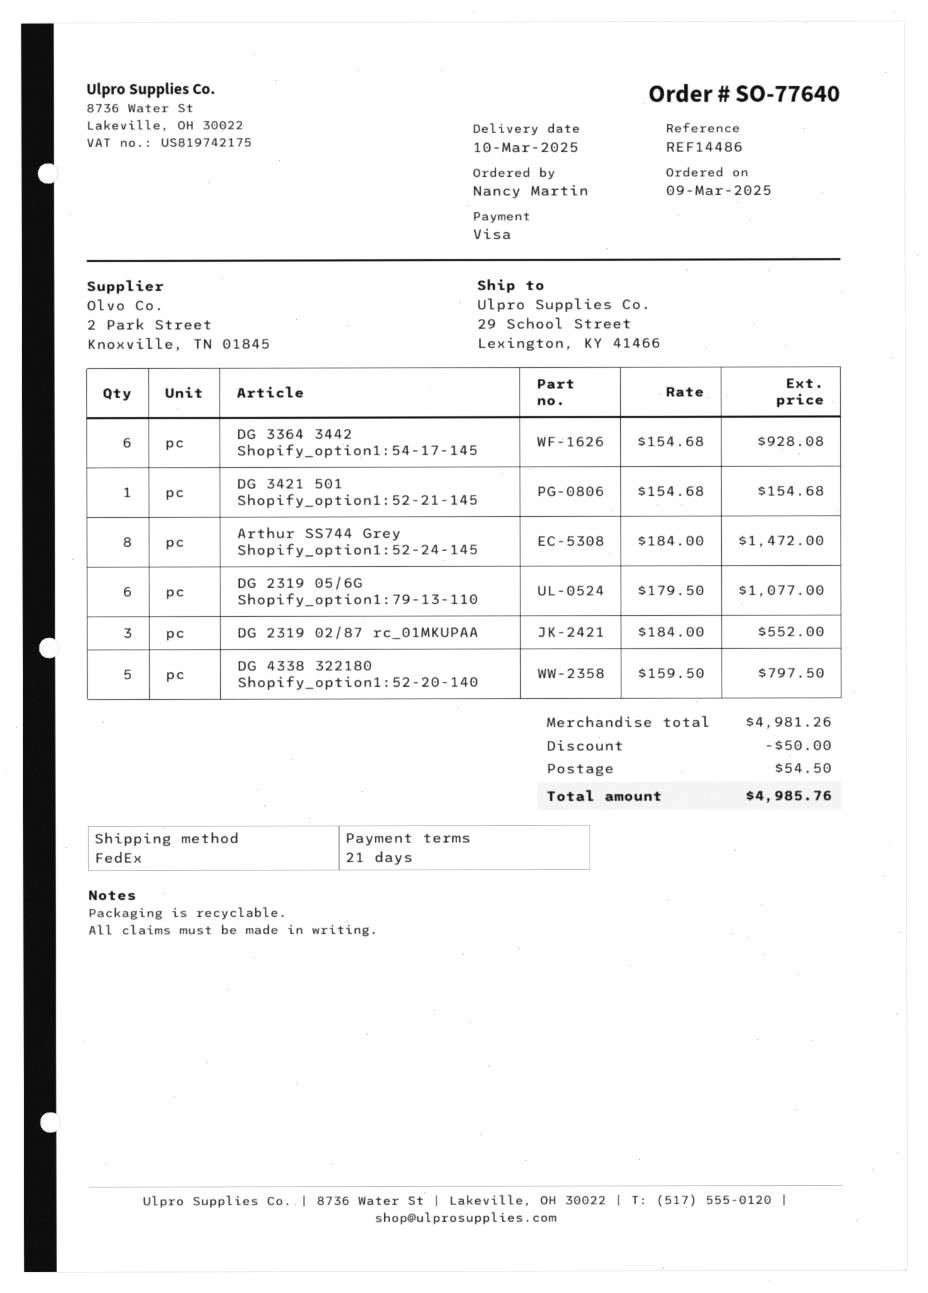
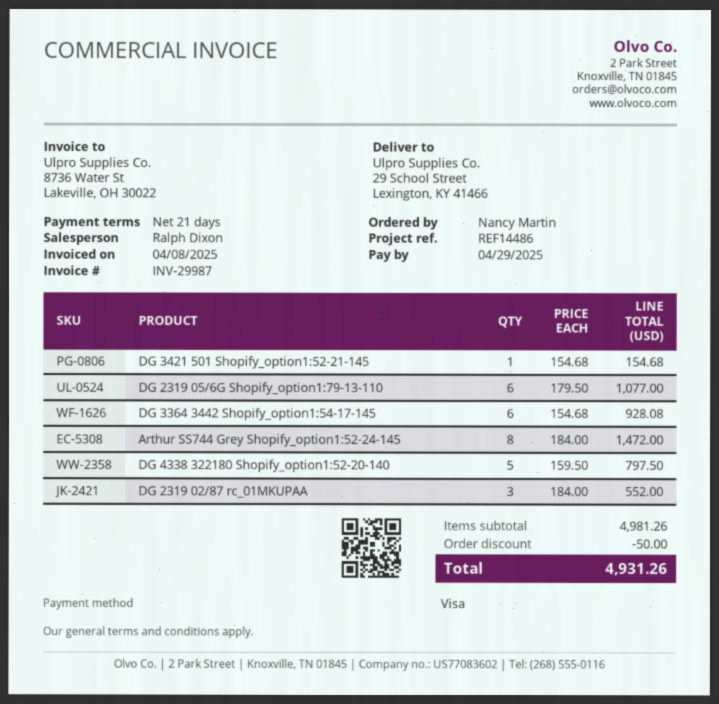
shipping: 54.50 -> none
total: 4985.76 -> 4931.26

